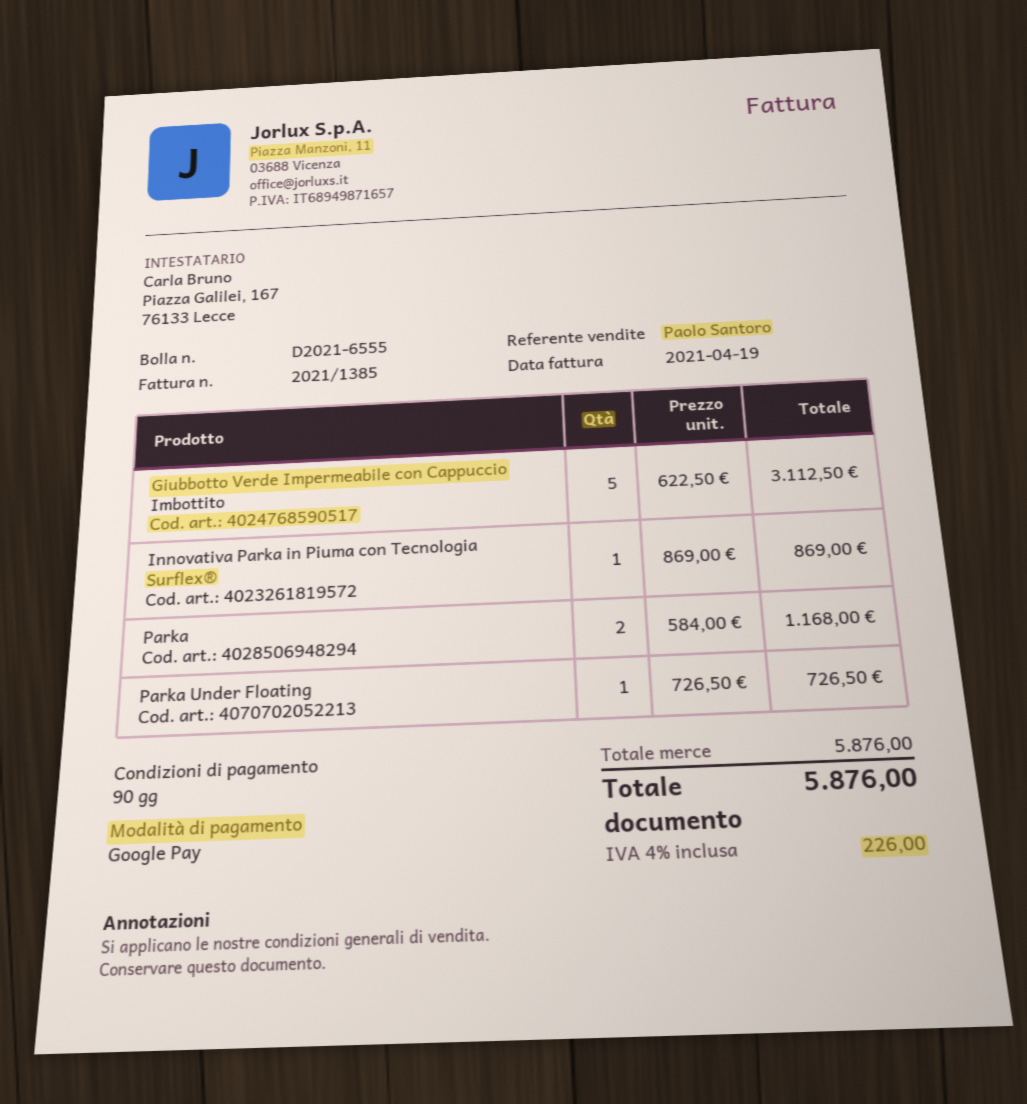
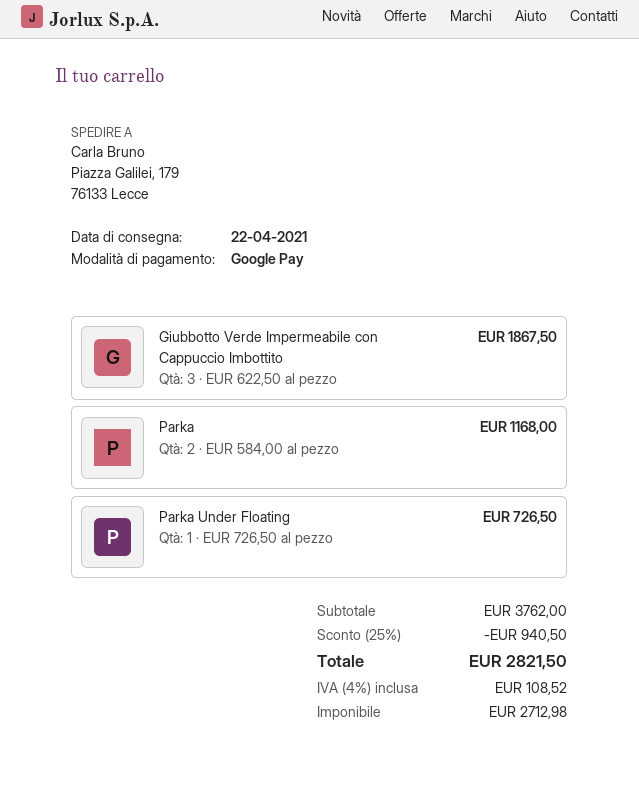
Giubbotto Verde Impermeabile con Cappuccio Imbottito: 5 x 622.50 = 3112.50 -> 3 x 622.50 = 1867.50
Innovativa Parka in Piuma con Tecnologia Surflex®: 1 x 869.00 = 869.00 -> none
subtotal: 5876.00 -> 3762.00
discount: none -> 25% = 940.50
tax: 4% = 226.00 -> 4% = 108.52
total: 5876.00 -> 2821.50

